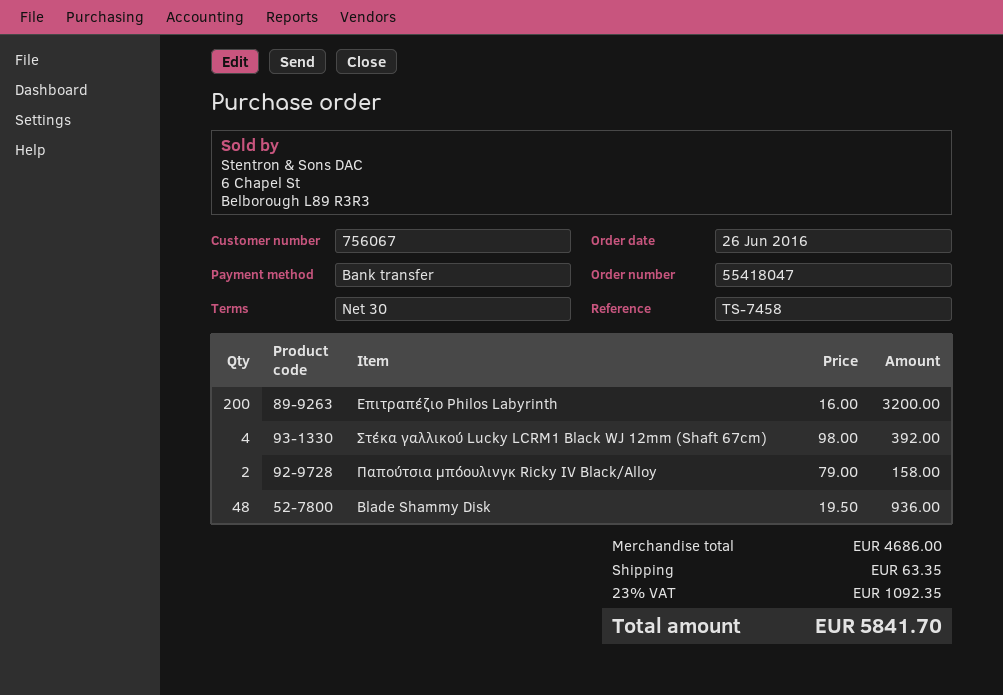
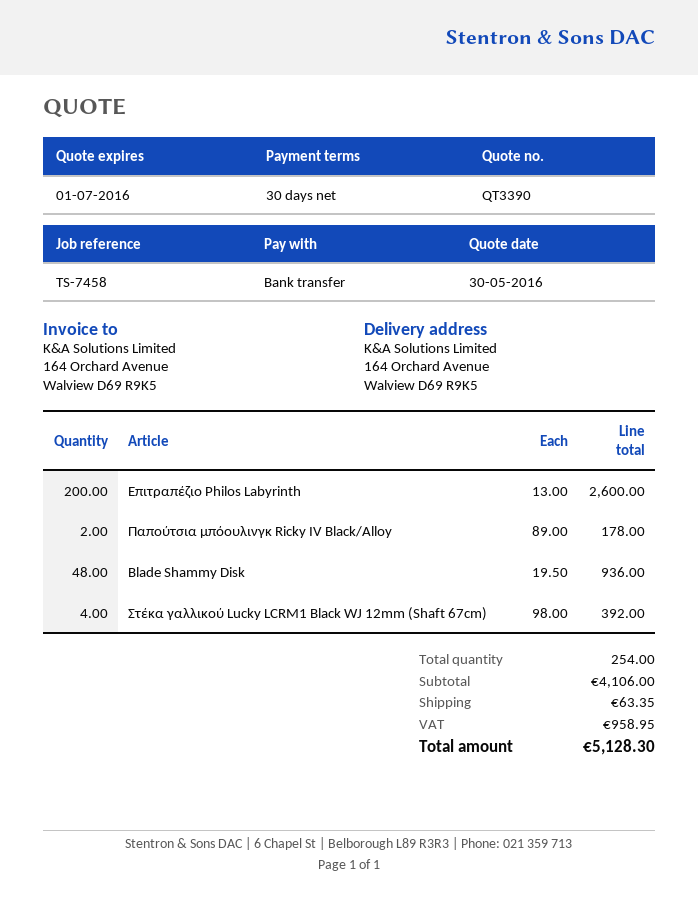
Επιτραπέζιο Philos Labyrinth: 200 x 16.00 = 3200.00 -> 200 x 13.00 = 2600.00
Παπούτσια μπόουλινγκ Ricky IV Black/Alloy: 2 x 79.00 = 158.00 -> 2 x 89.00 = 178.00
subtotal: 4686.00 -> 4106.00
tax: 1092.35 -> 958.95
total: 5841.70 -> 5128.30

